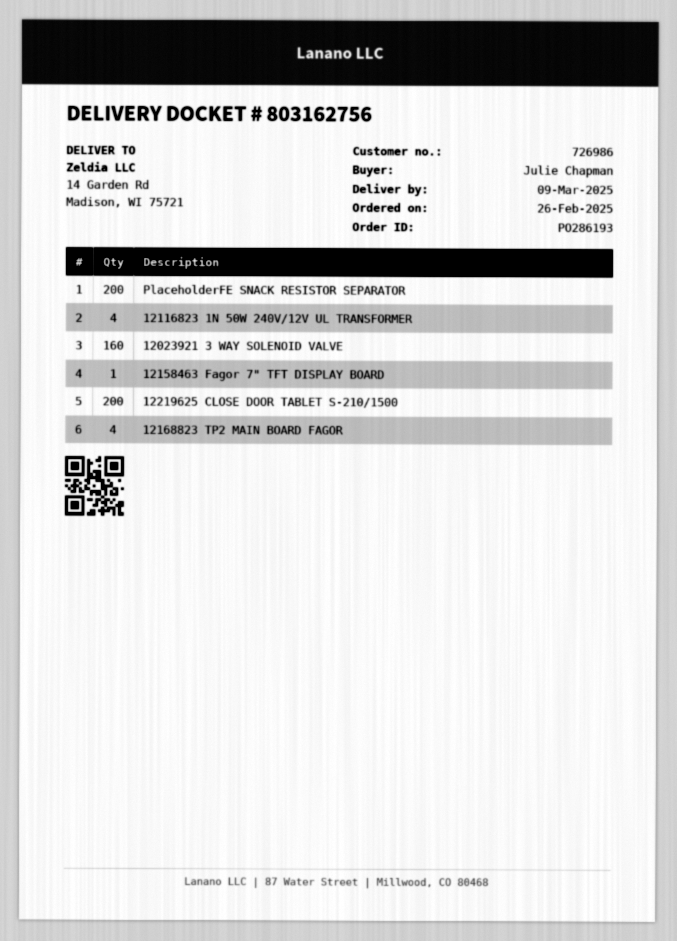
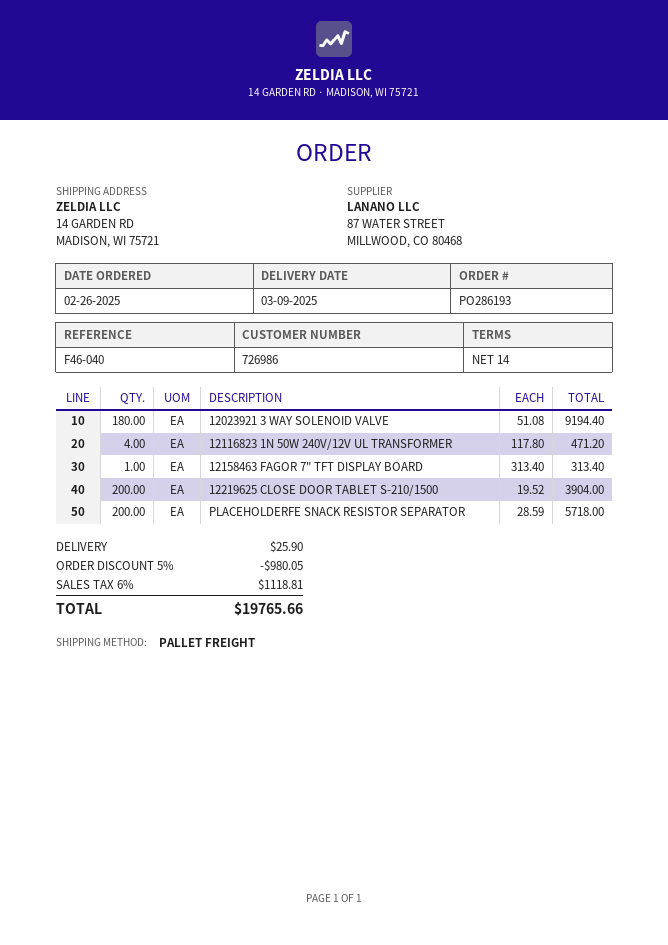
12023921 3 WAY SOLENOID VALVE: 160 -> 180
12168823 TP2 MAIN BOARD FAGOR: 4 -> none

